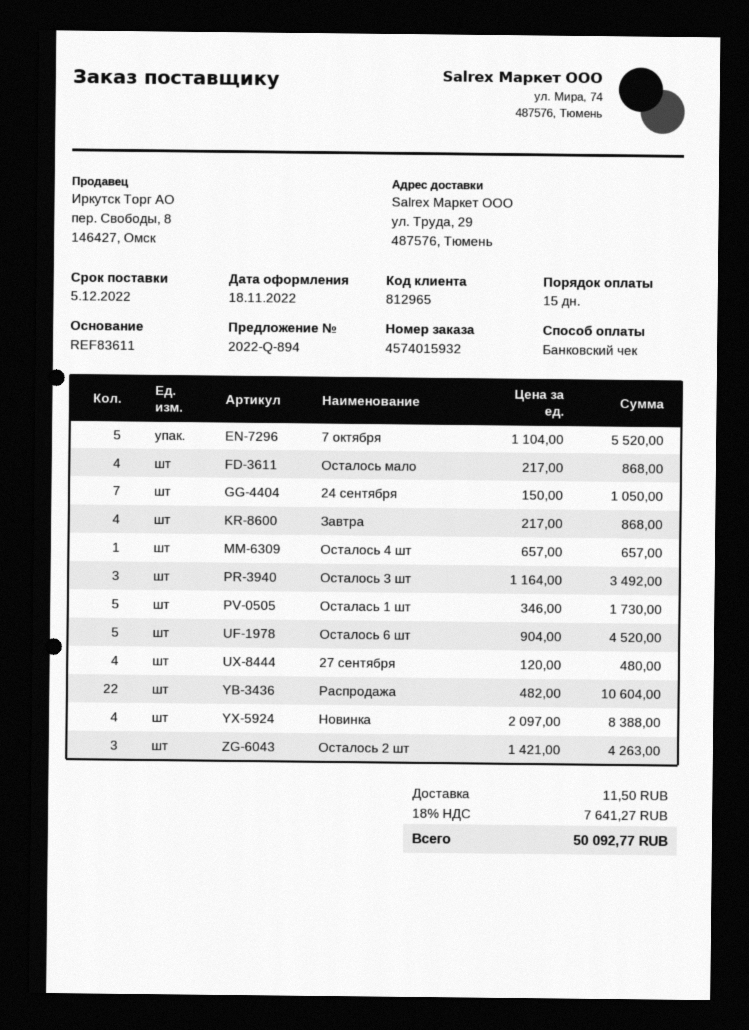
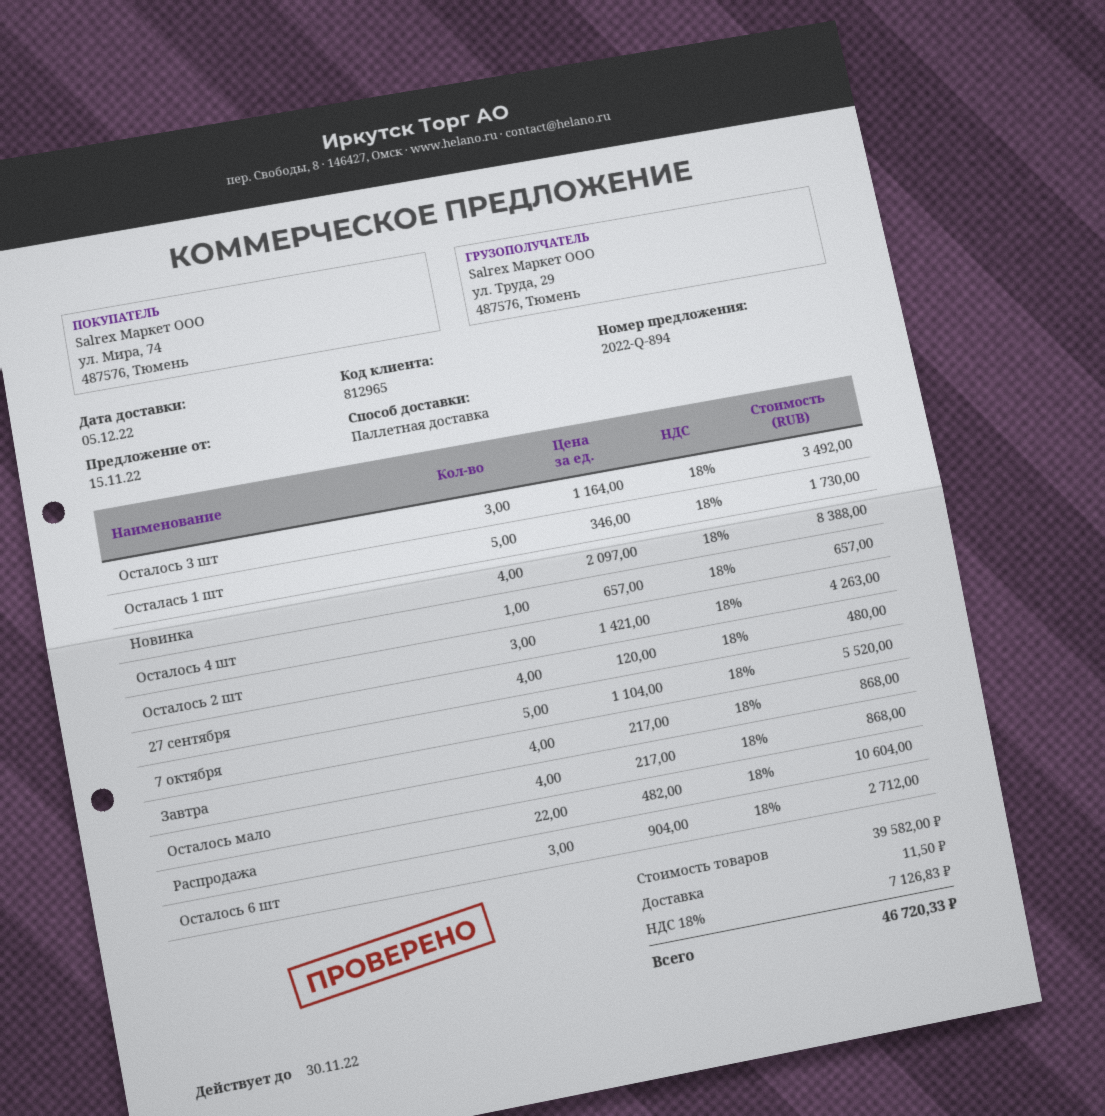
24 сентября: 7 x 150.00 = 1050.00 -> none
Осталось 6 шт: 5 x 904.00 = 4520.00 -> 3 x 904.00 = 2712.00
tax: 18% = 7641.27 -> 18% = 7126.83
total: 50092.77 -> 46720.33

